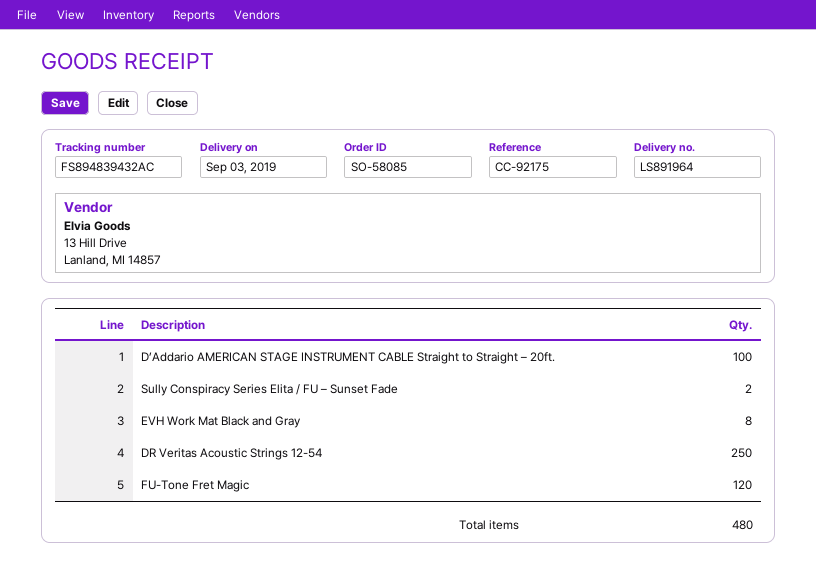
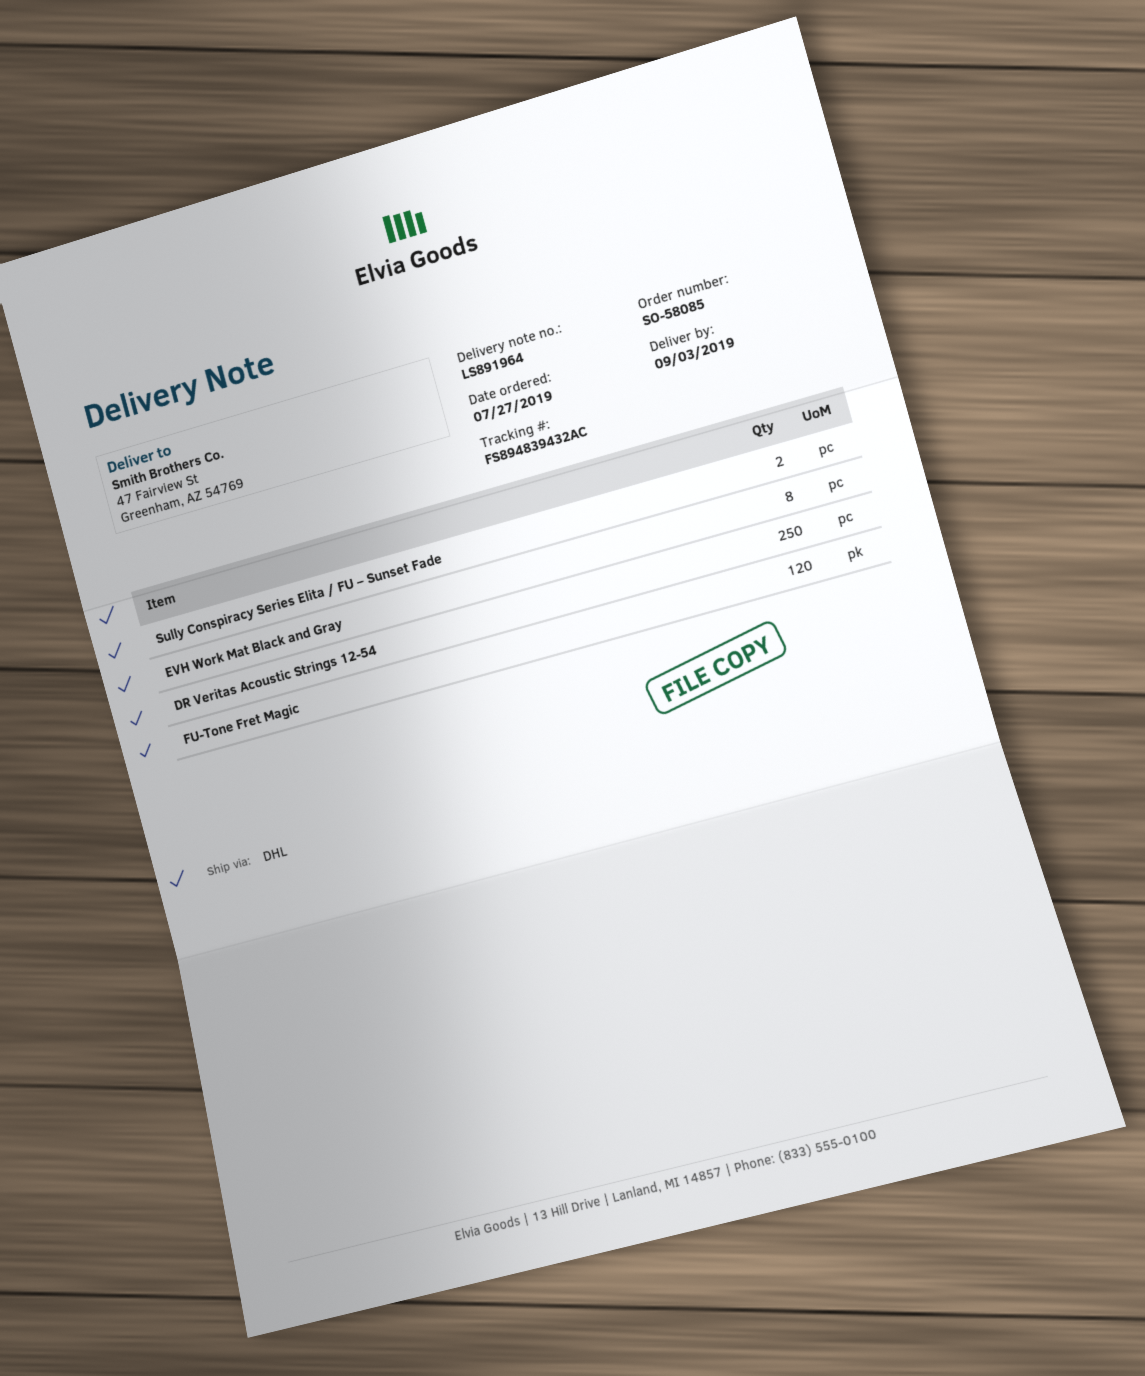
D’Addario AMERICAN STAGE INSTRUMENT CABLE Straight to Straight – 20ft.: 100 -> none

